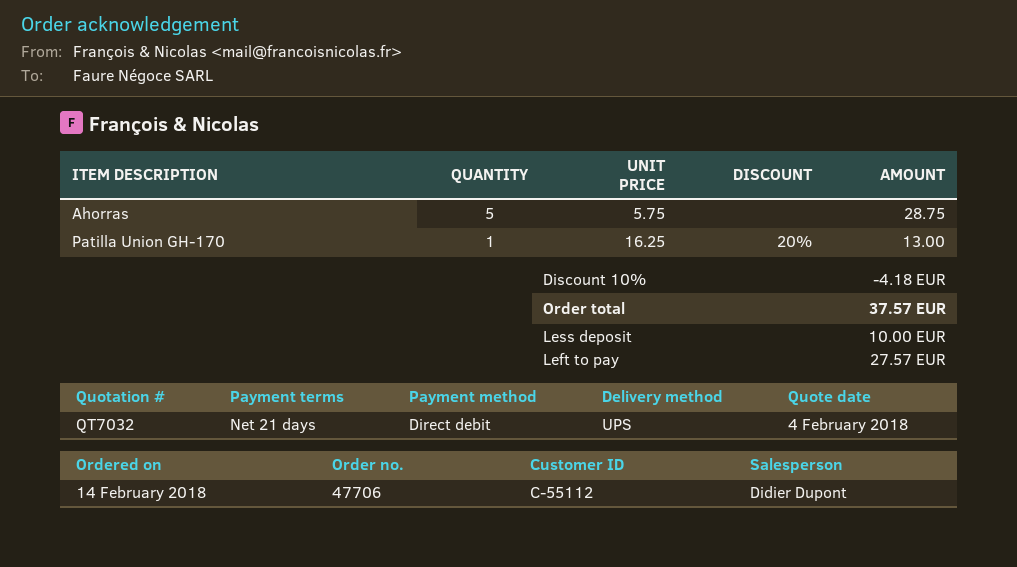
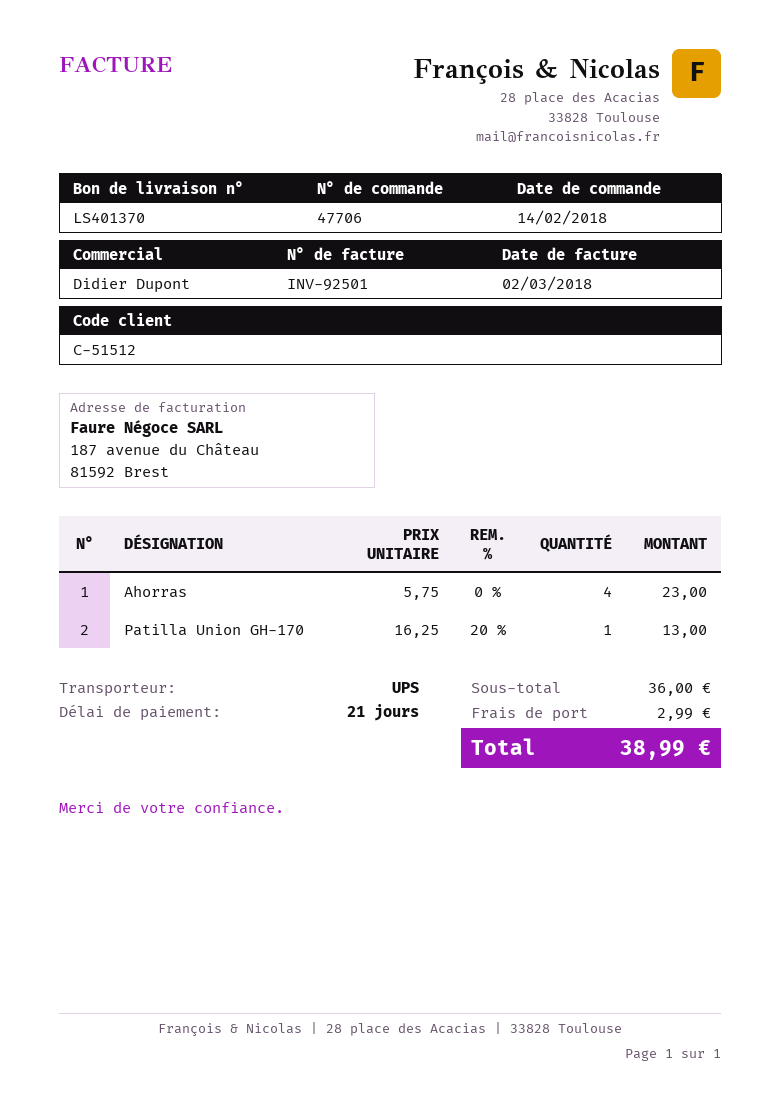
customer number: C-55112 -> C-51512
Ahorras: 5 x 5.75 = 28.75 -> 4 x 5.75 = 23.00
discount: 10% = 4.18 -> none
shipping: none -> 2.99
total: 37.57 -> 38.99

